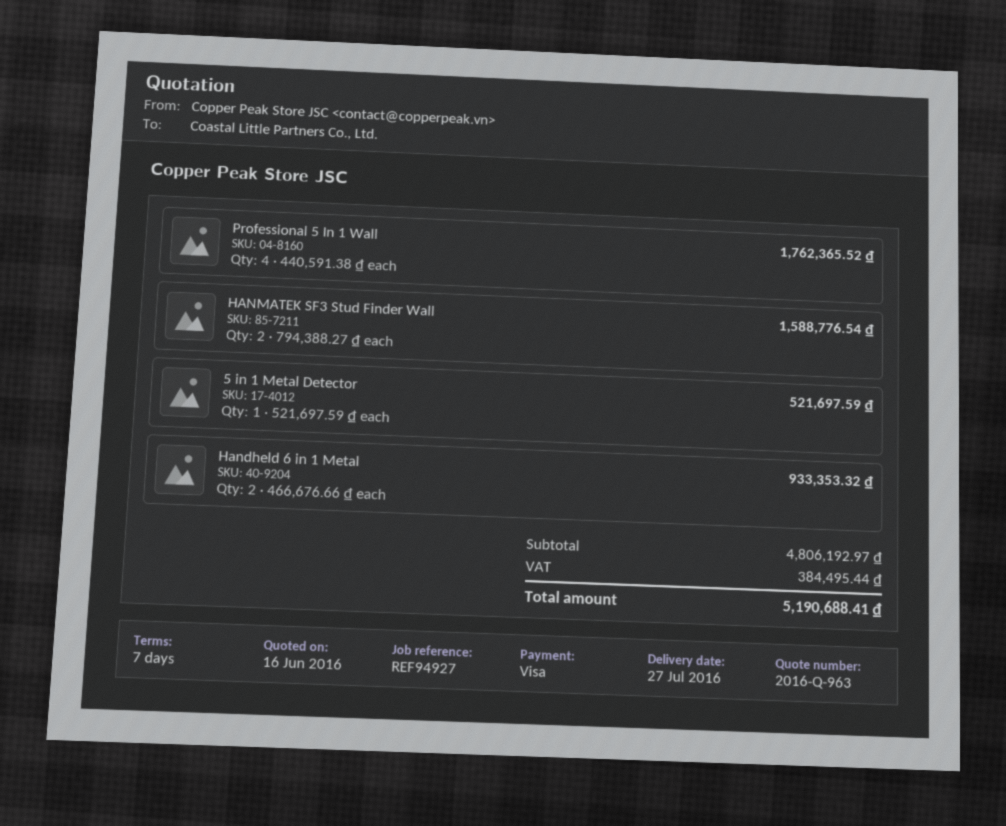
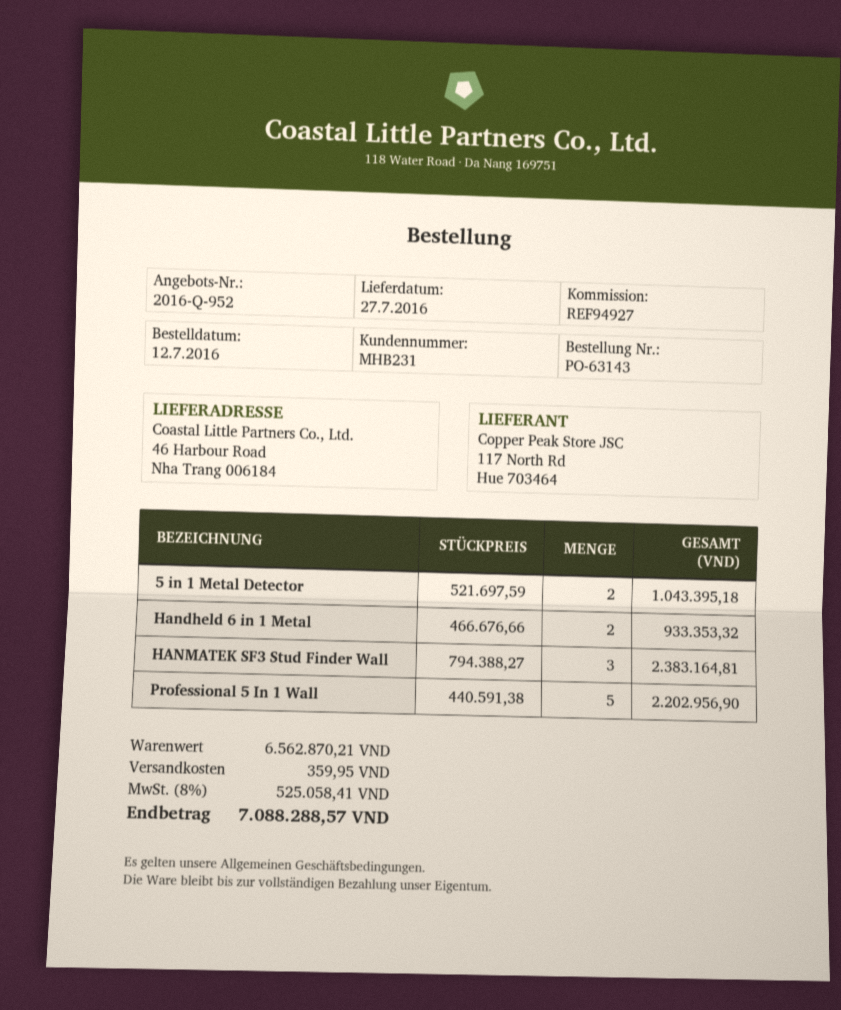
quote number: 2016-Q-963 -> 2016-Q-952
Professional 5 In 1 Wall: 4 x 440591.38 = 1762365.52 -> 5 x 440591.38 = 2202956.90
HANMATEK SF3 Stud Finder Wall: 2 x 794388.27 = 1588776.54 -> 3 x 794388.27 = 2383164.81
5 in 1 Metal Detector: 1 x 521697.59 = 521697.59 -> 2 x 521697.59 = 1043395.18
subtotal: 4806192.97 -> 6562870.21
shipping: none -> 359.95
tax: 384495.44 -> 525058.41
total: 5190688.41 -> 7088288.57

